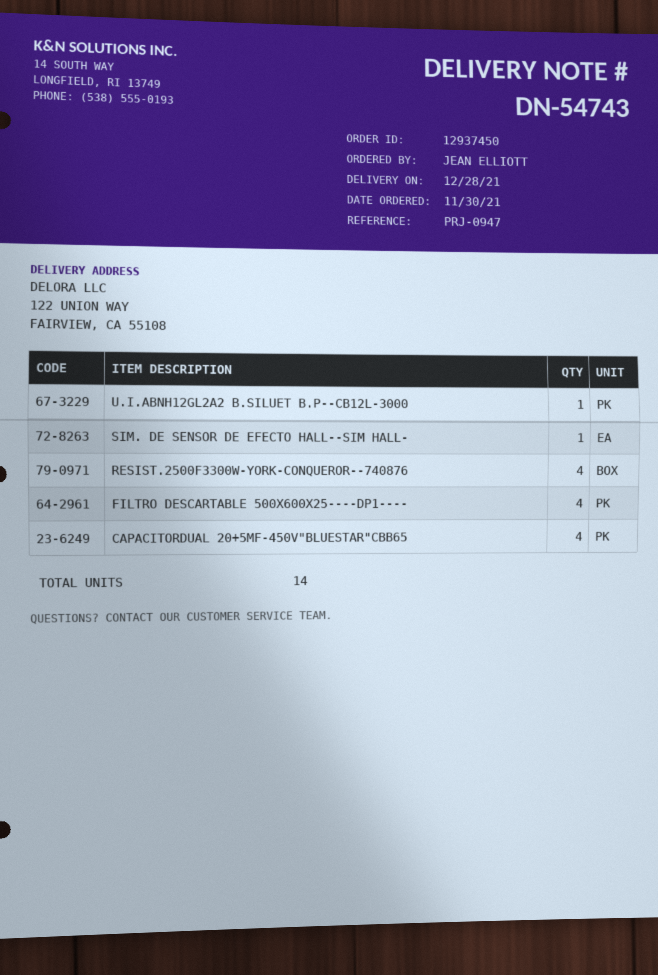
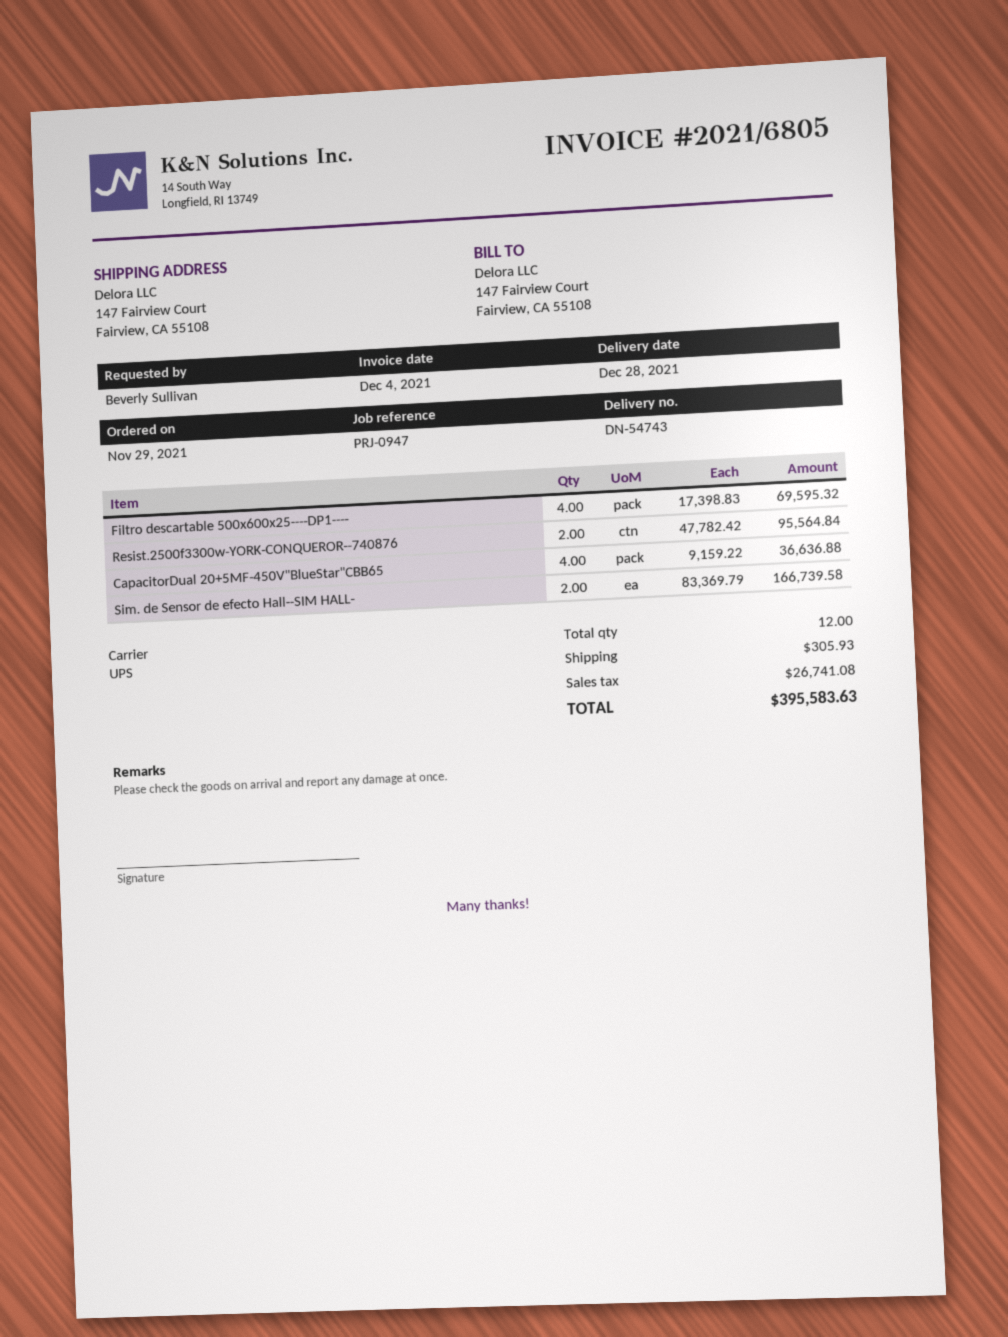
order date: 2021-11-30 -> 2021-11-29
ordered by: JEAN ELLIOTT -> Beverly Sullivan
ship to: 122 UNION WAY, FAIRVIEW, CA 55108 -> 147 Fairview Court, Fairview, CA 55108
U.I.ABNH12GL2A2 B.SILUET B.P--CB12L-3000: 1 -> none
SIM. DE SENSOR DE EFECTO HALL--SIM HALL-: 1 -> 2
RESIST.2500F3300W-YORK-CONQUEROR--740876: 4 -> 2
total quantity: 14 -> 12

